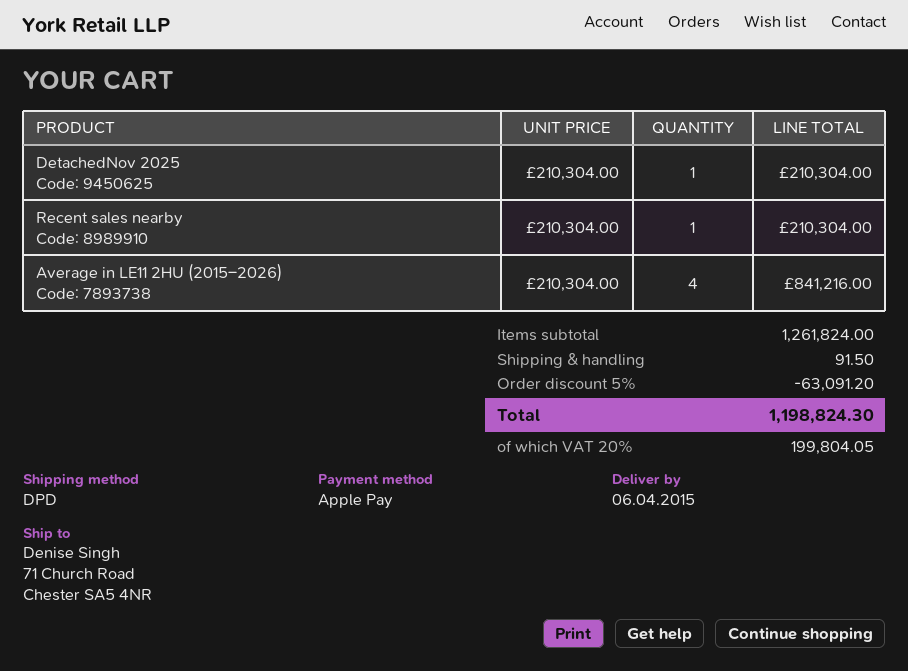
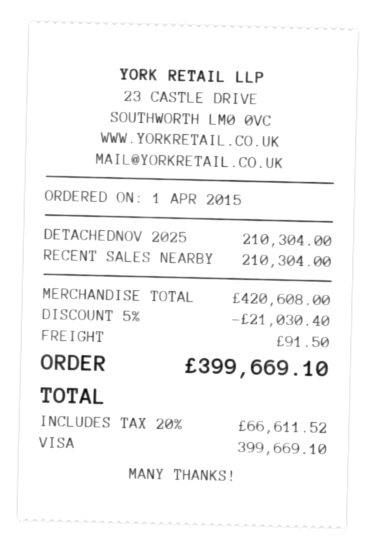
payment method: Apple Pay -> Visa
Average in LE11 2HU (2015–2026): 4 x 210304.00 = 841216.00 -> none
subtotal: 1261824.00 -> 420608.00
discount: 5% = 63091.20 -> 5% = 21030.40
tax: 20% = 199804.05 -> 20% = 66611.52
total: 1198824.30 -> 399669.10

